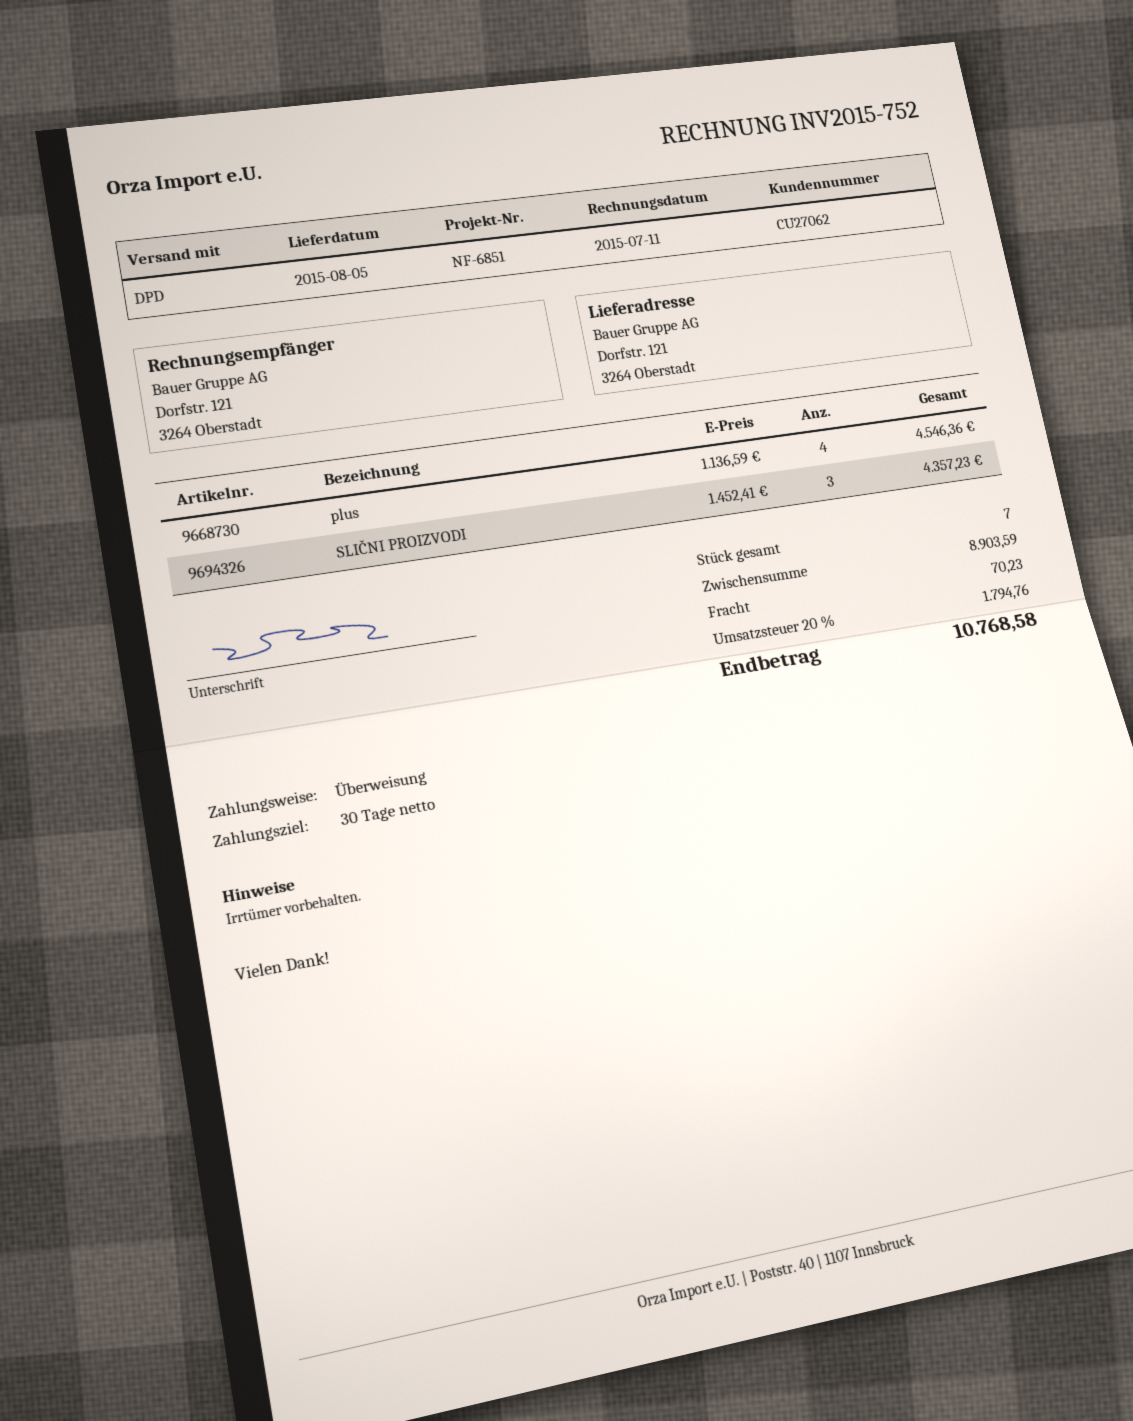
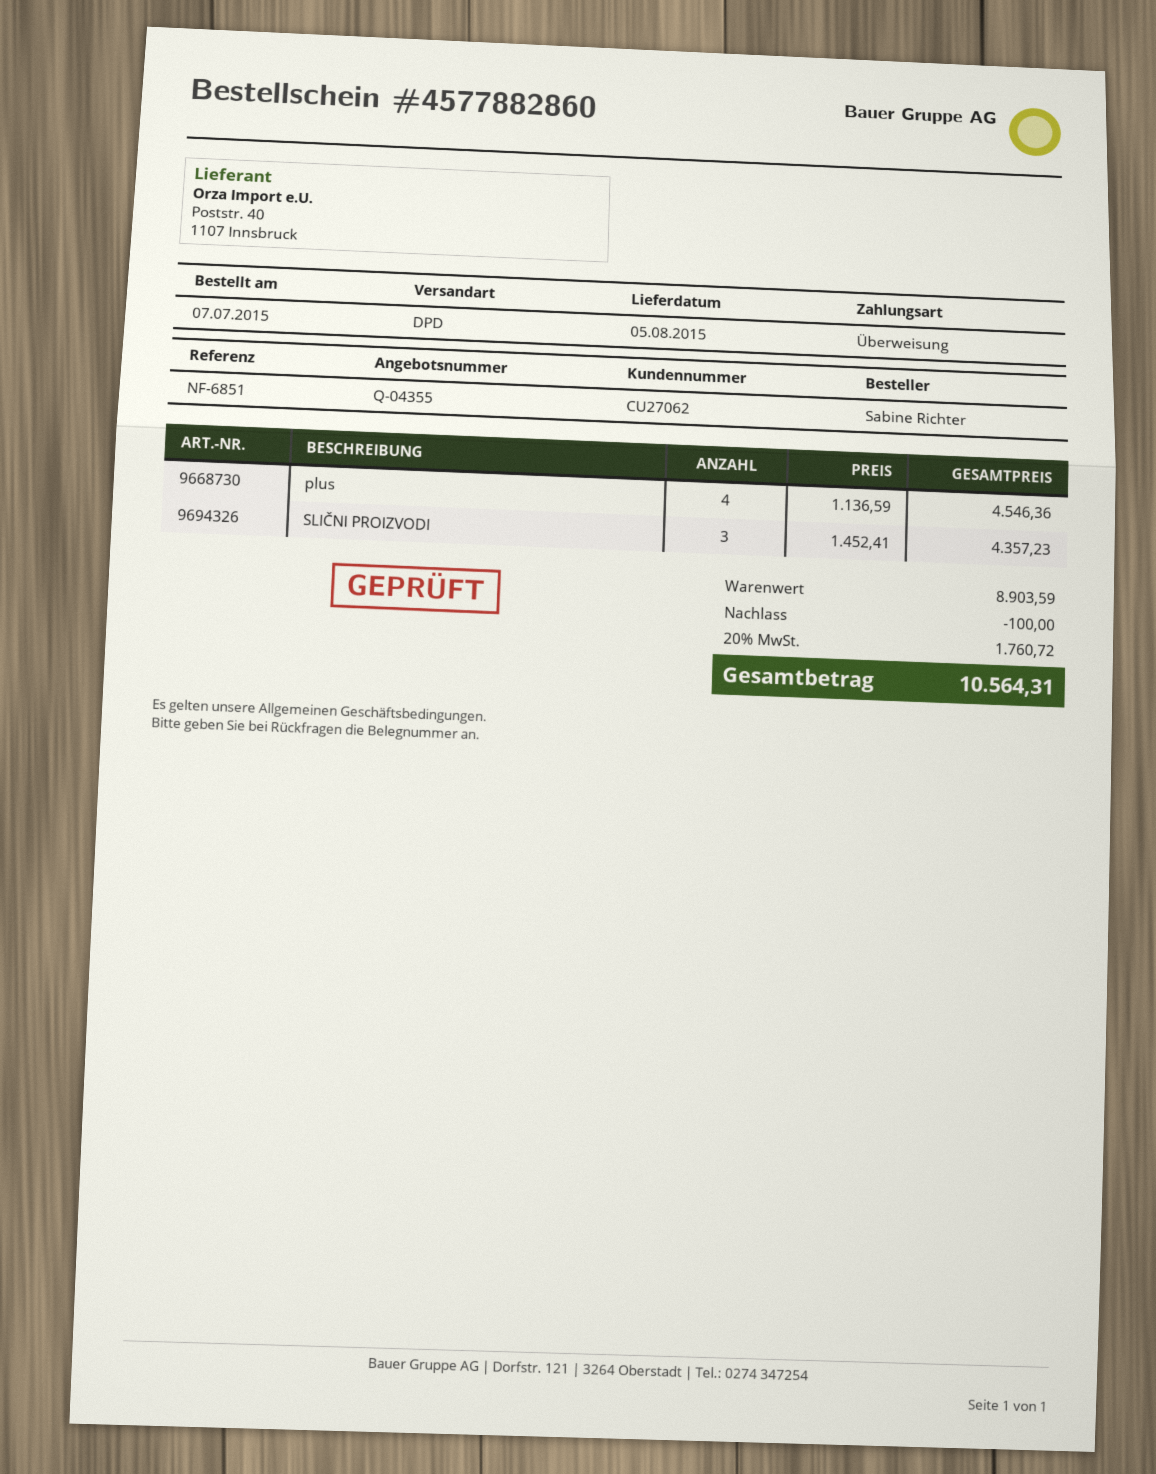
discount: none -> 100.00
shipping: 70.23 -> none
tax: 20% = 1794.76 -> 20% = 1760.72
total: 10768.58 -> 10564.31

